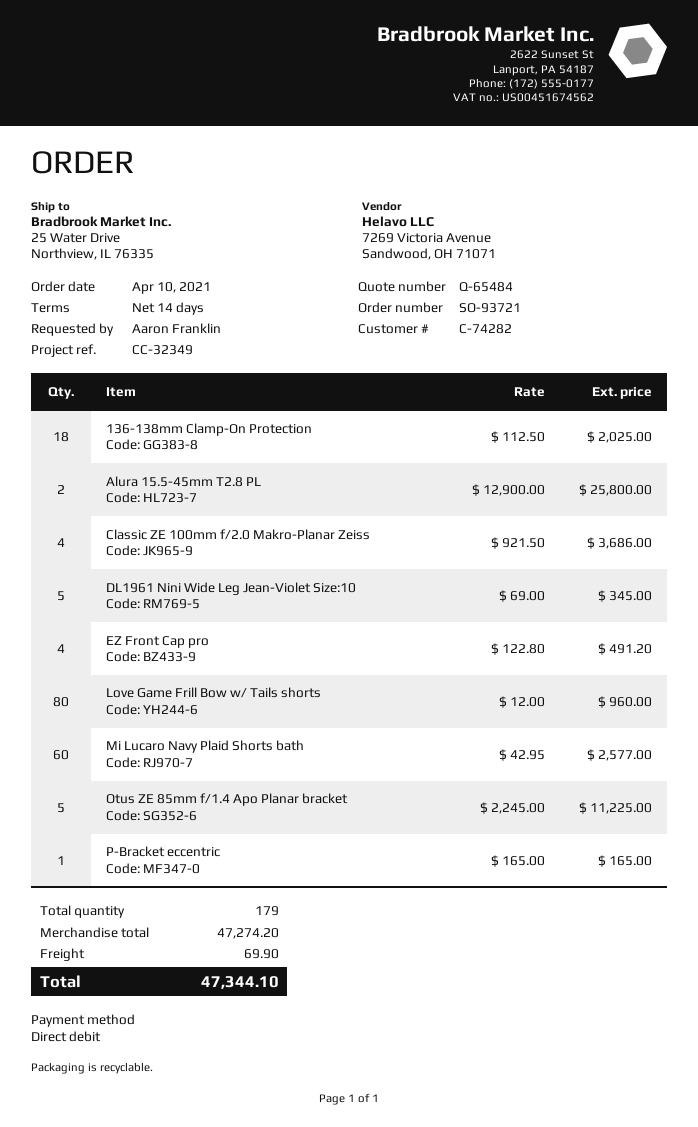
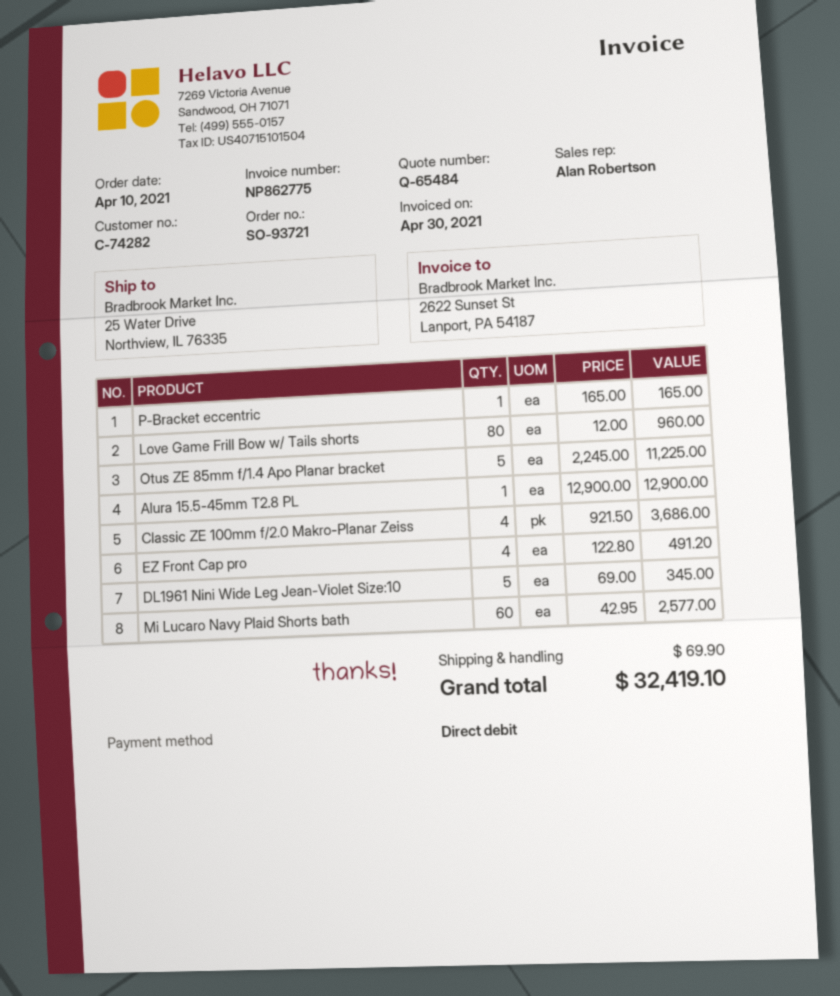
136-138mm Clamp-On Protection: 18 x 112.50 = 2025.00 -> none
Alura 15.5-45mm T2.8 PL: 2 x 12900.00 = 25800.00 -> 1 x 12900.00 = 12900.00
total: 47344.10 -> 32419.10

